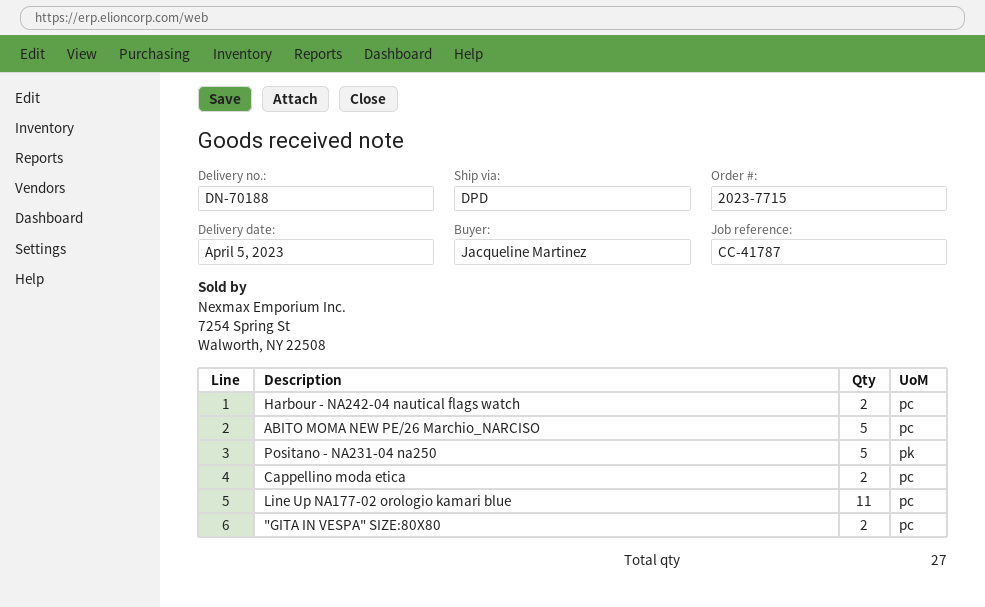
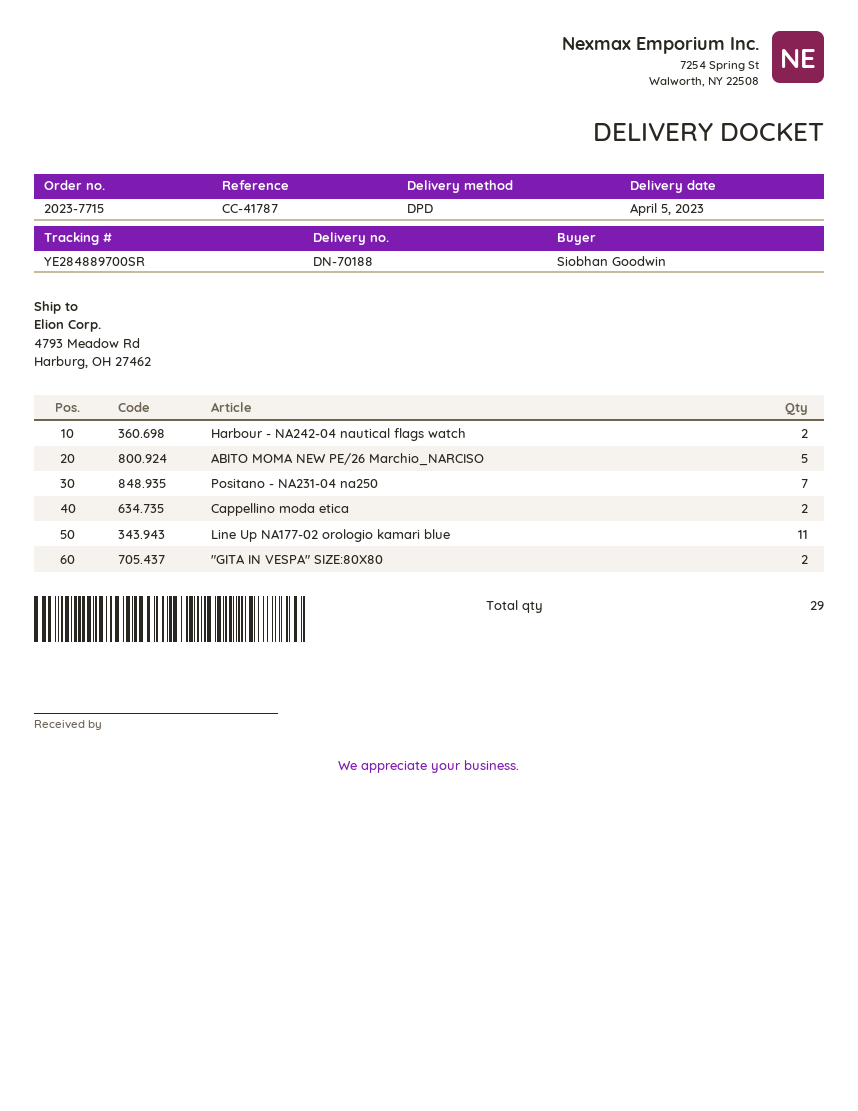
ordered by: Jacqueline Martinez -> Siobhan Goodwin
Positano - NA231-04 na250: 5 -> 7
total quantity: 27 -> 29

